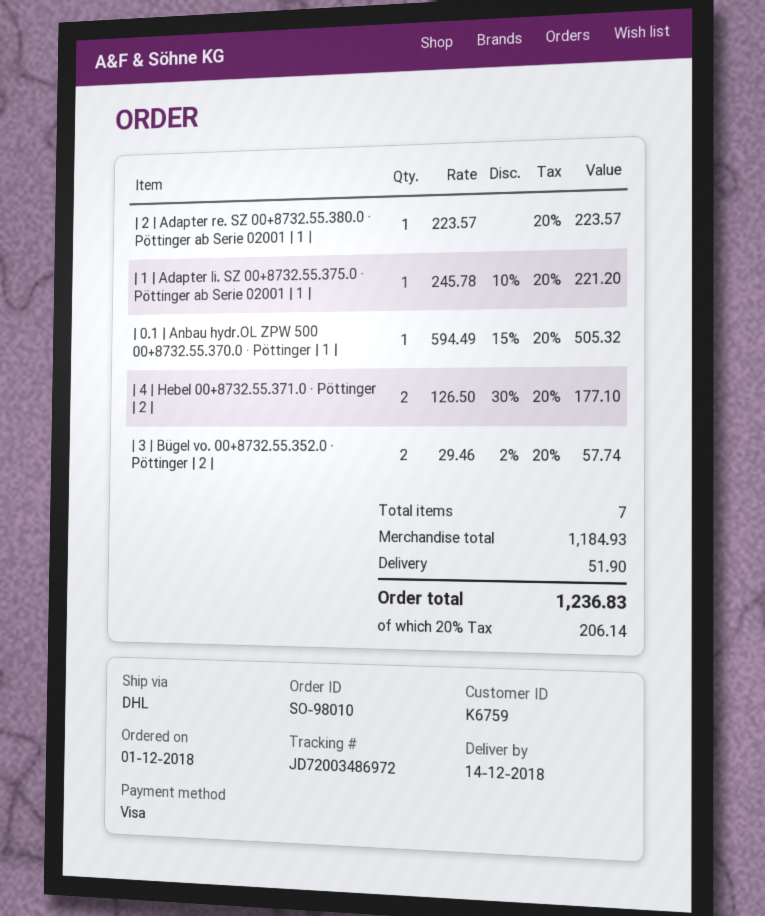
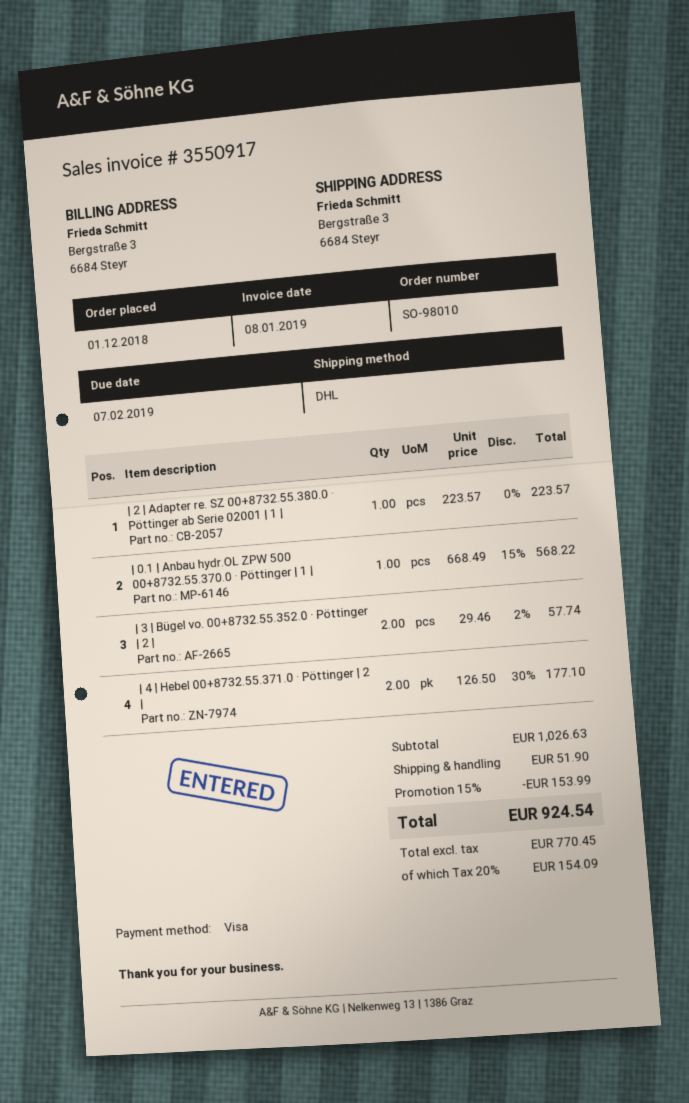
| 1 | Adapter li. SZ 00+8732.55.375.0 · Pöttinger ab Serie 02001 | 1 |: 1 x 245.78 - 10% = 221.20 -> none
| 0.1 | Anbau hydr.OL ZPW 500 00+8732.55.370.0 · Pöttinger | 1 |: 1 x 594.49 - 15% = 505.32 -> 1 x 668.49 - 15% = 568.22
subtotal: 1184.93 -> 1026.63
discount: none -> 15% = 153.99
tax: 20% = 206.14 -> 20% = 154.09
total: 1236.83 -> 924.54

